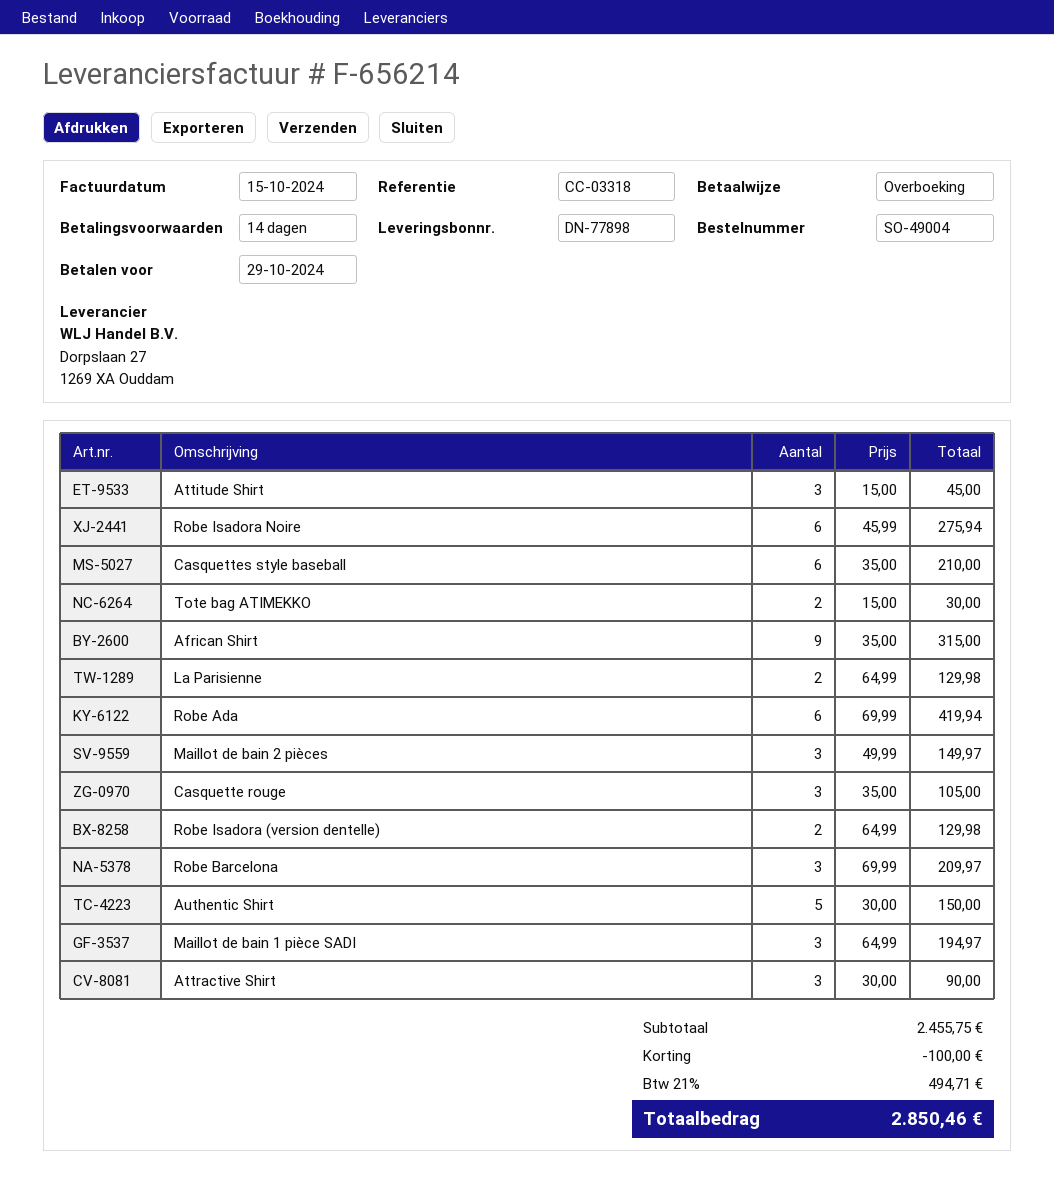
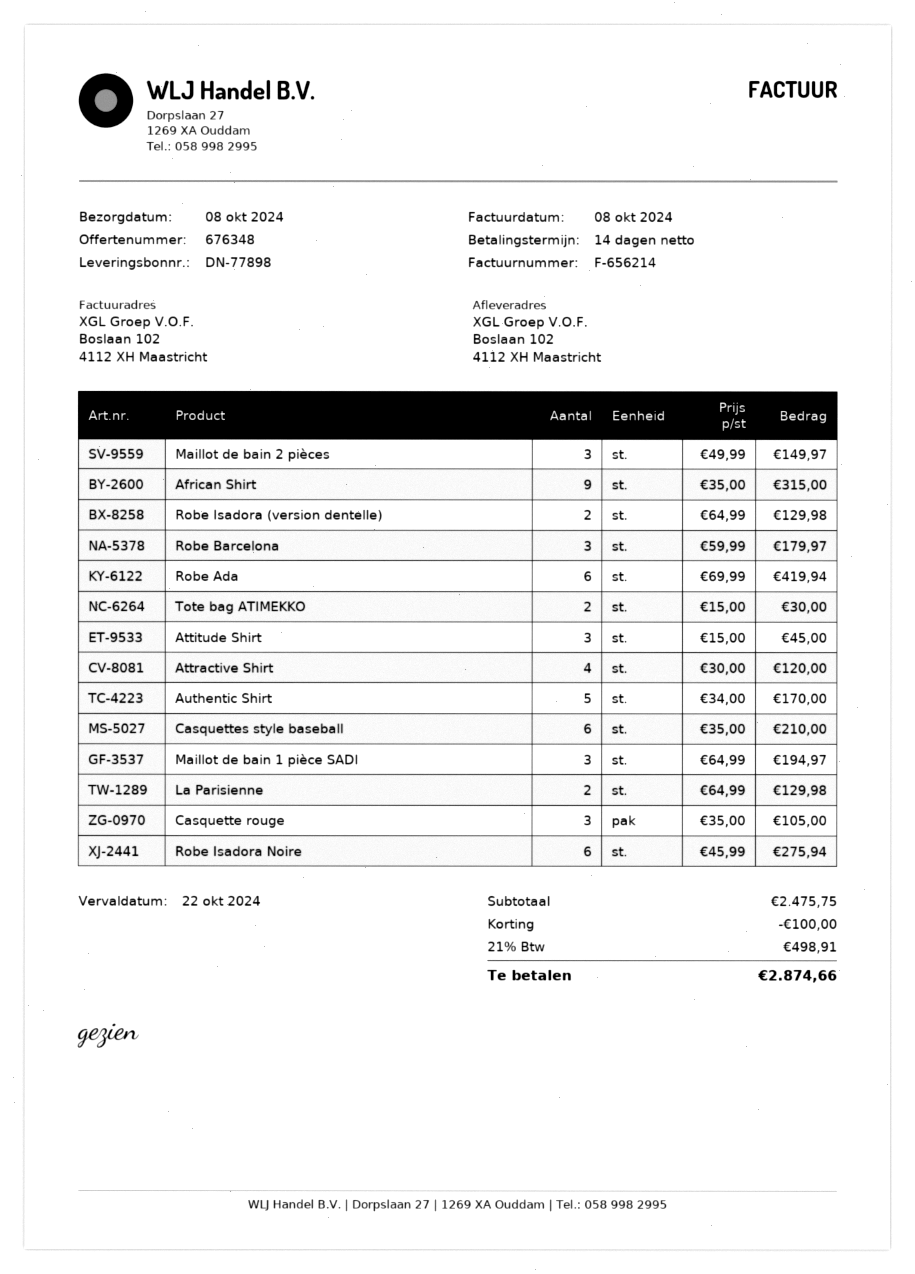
invoice date: 2024-10-15 -> 2024-10-08
due date: 2024-10-29 -> 2024-10-22
Robe Barcelona: 3 x 69.99 = 209.97 -> 3 x 59.99 = 179.97
Authentic Shirt: 5 x 30.00 = 150.00 -> 5 x 34.00 = 170.00
Attractive Shirt: 3 x 30.00 = 90.00 -> 4 x 30.00 = 120.00
subtotal: 2455.75 -> 2475.75
tax: 21% = 494.71 -> 21% = 498.91
total: 2850.46 -> 2874.66

